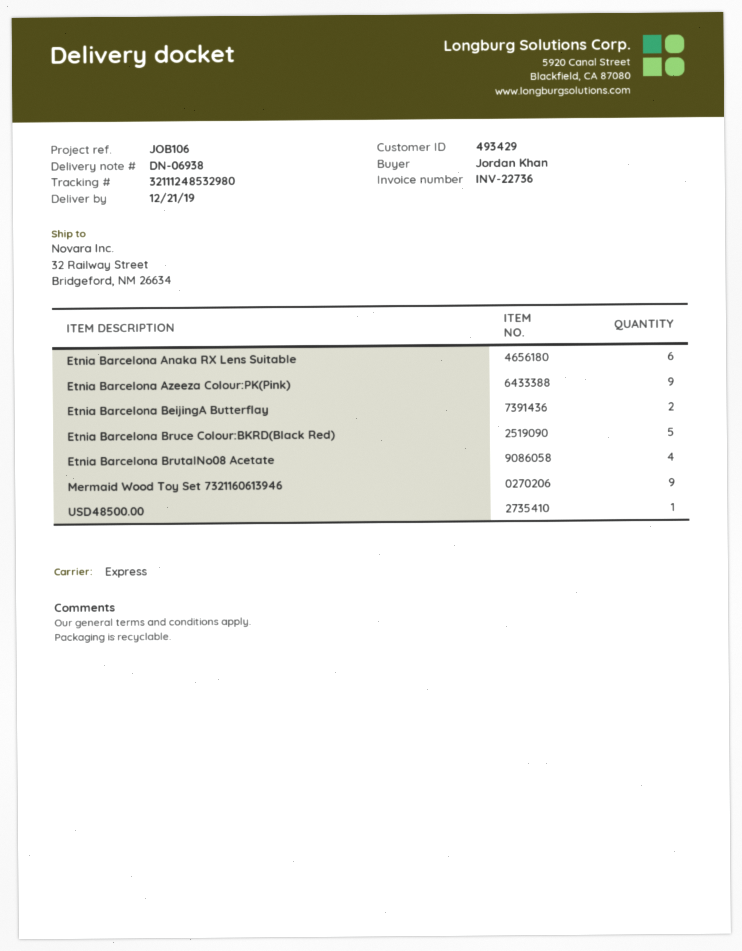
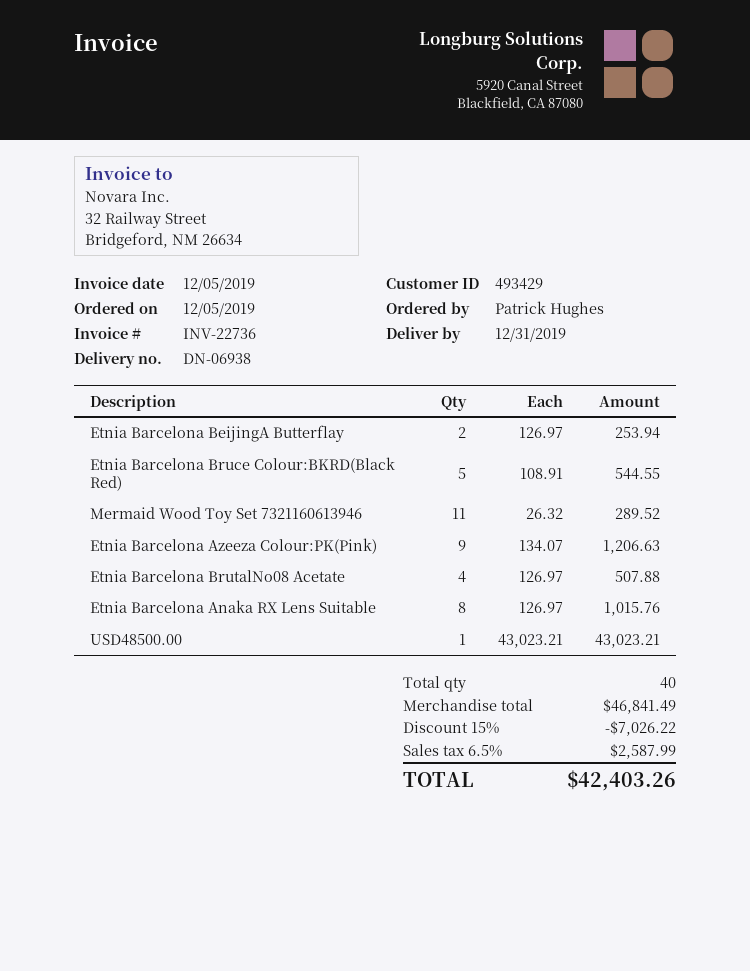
delivery date: 2019-12-21 -> 2019-12-31
ordered by: Jordan Khan -> Patrick Hughes
Etnia Barcelona Anaka RX Lens Suitable: 6 -> 8
Mermaid Wood Toy Set 7321160613946: 9 -> 11

